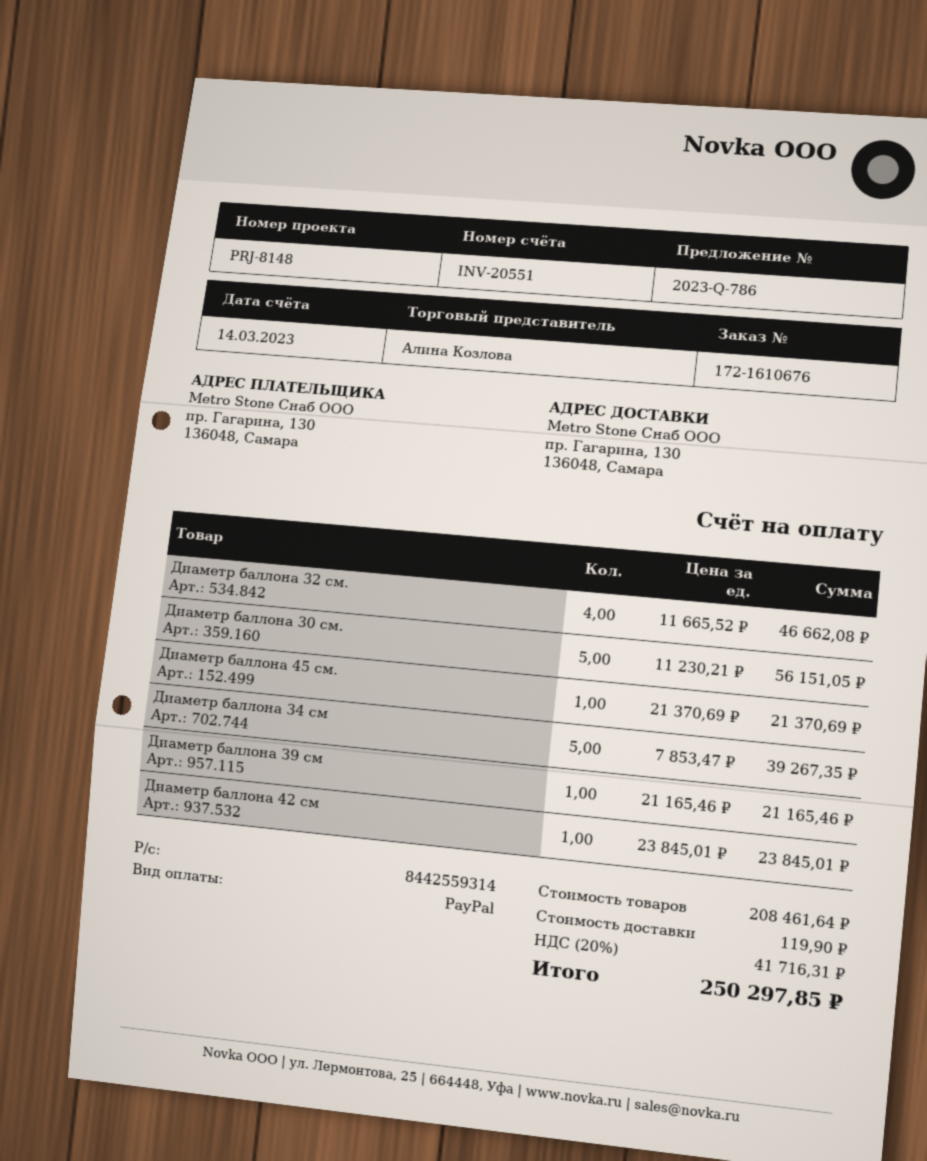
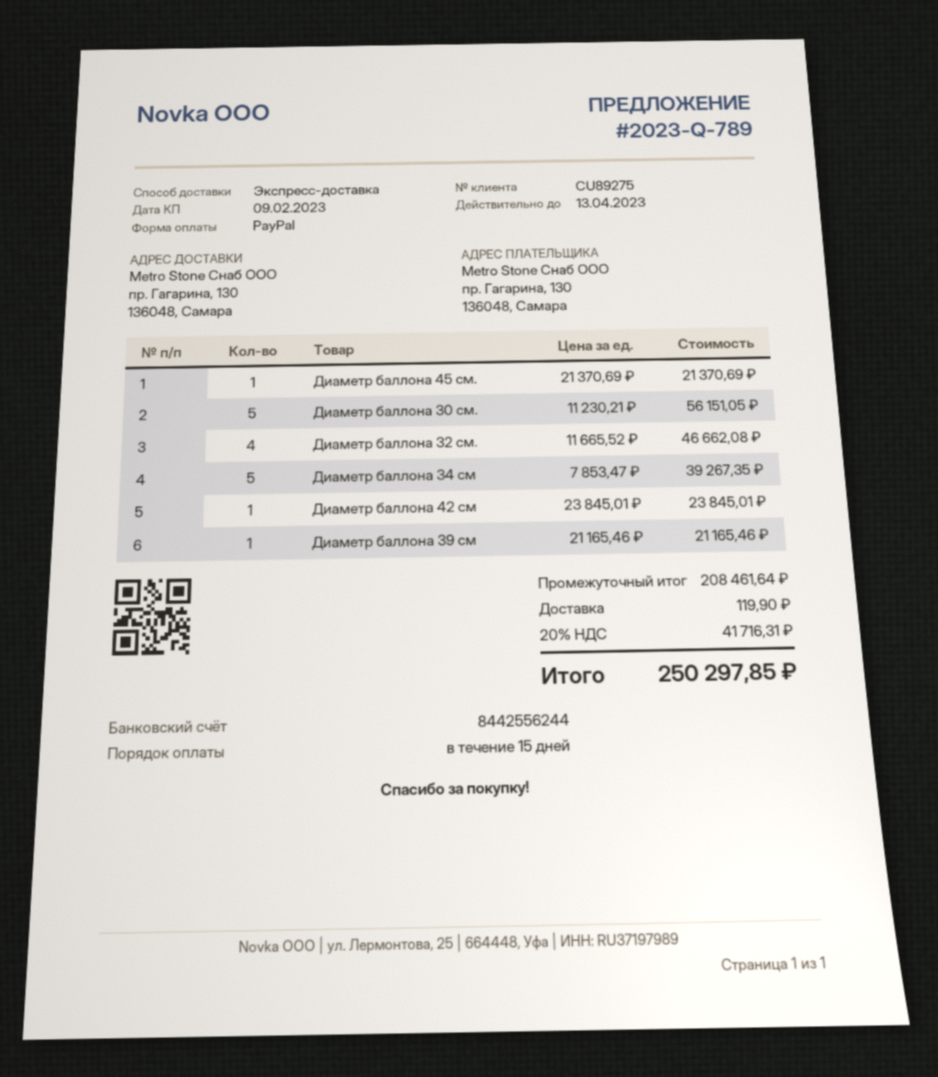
quote number: 2023-Q-786 -> 2023-Q-789
bank account: 8442559314 -> 8442556244

